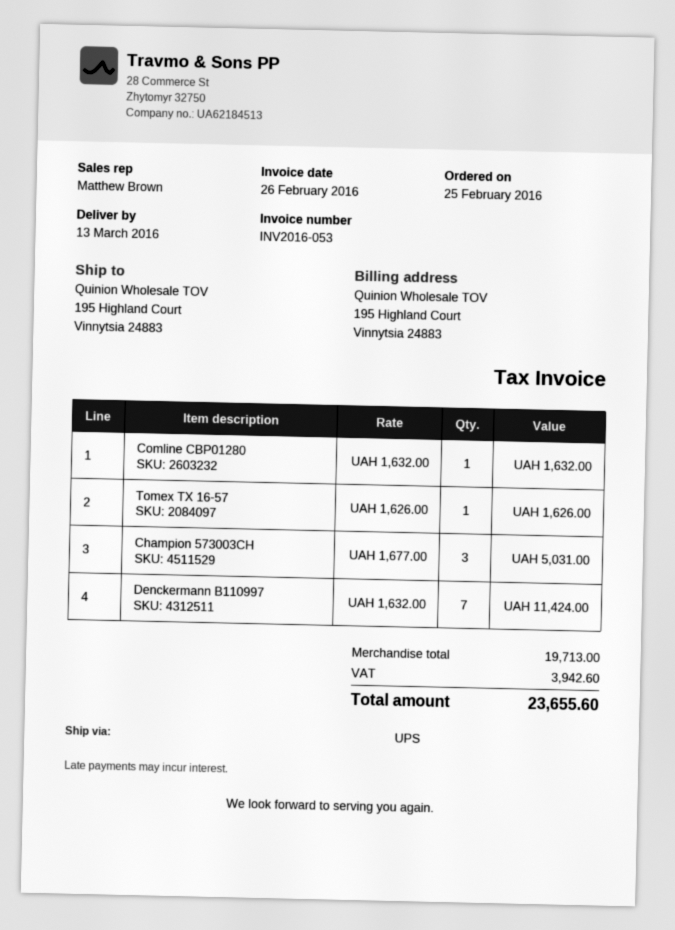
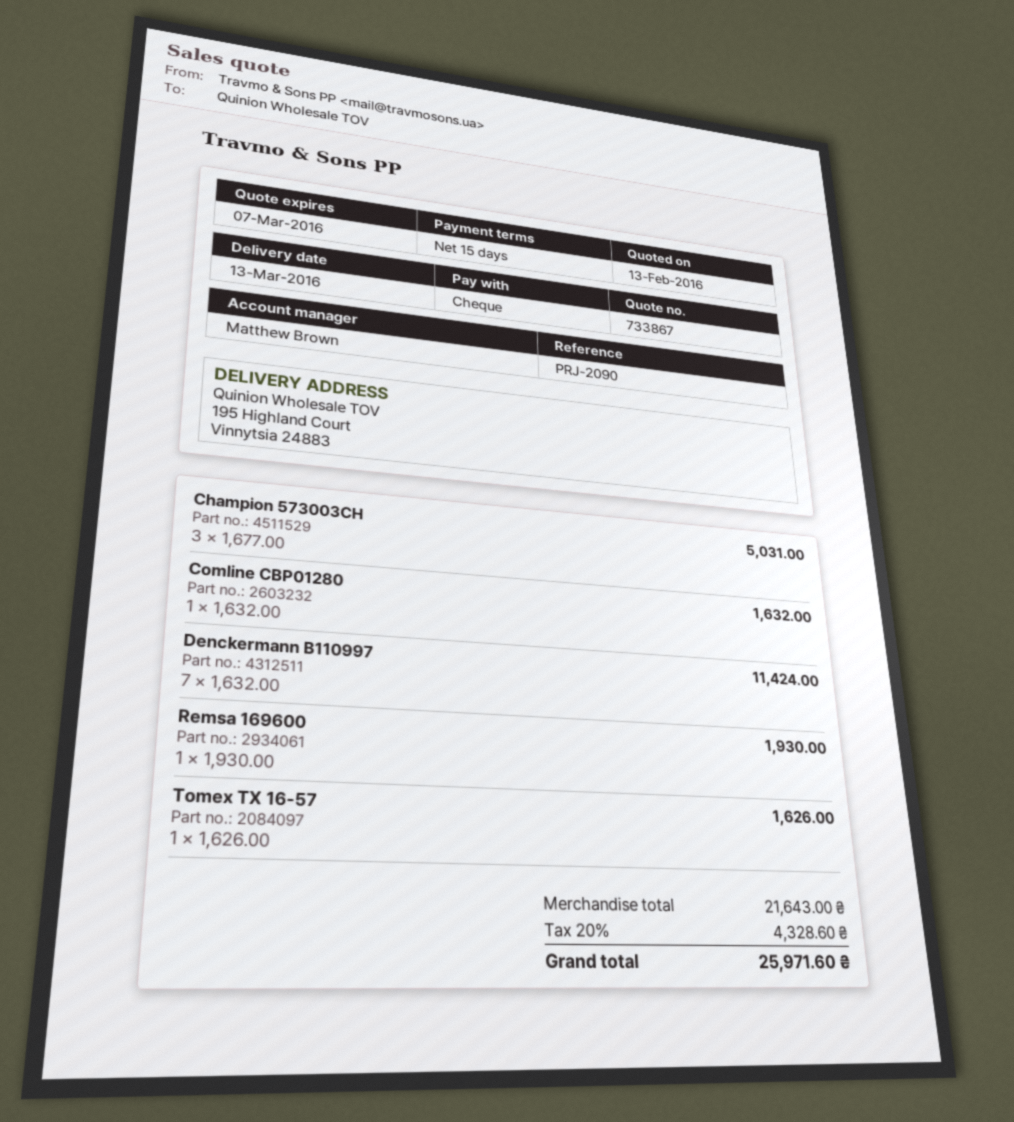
Remsa 169600: none -> 1 x 1930.00 = 1930.00
subtotal: 19713.00 -> 21643.00
tax: 3942.60 -> 4328.60
total: 23655.60 -> 25971.60

